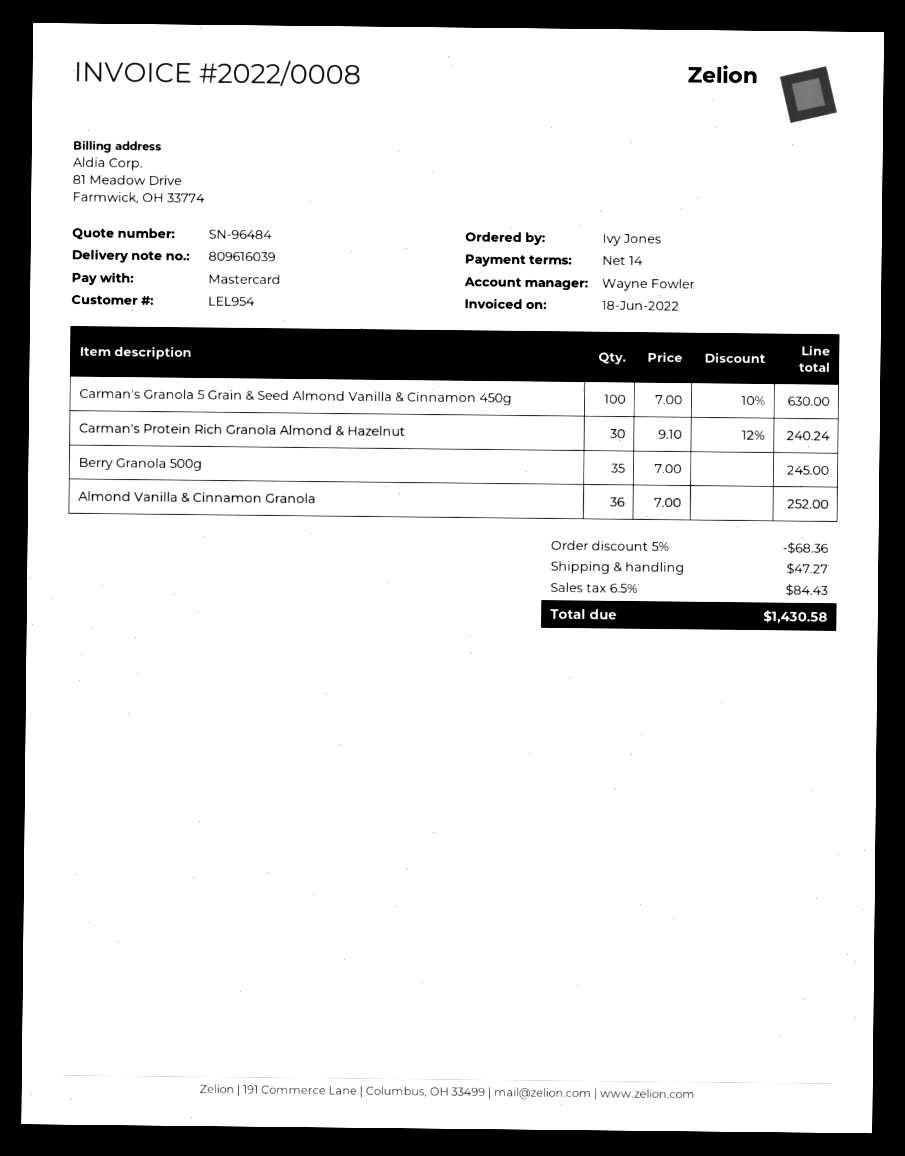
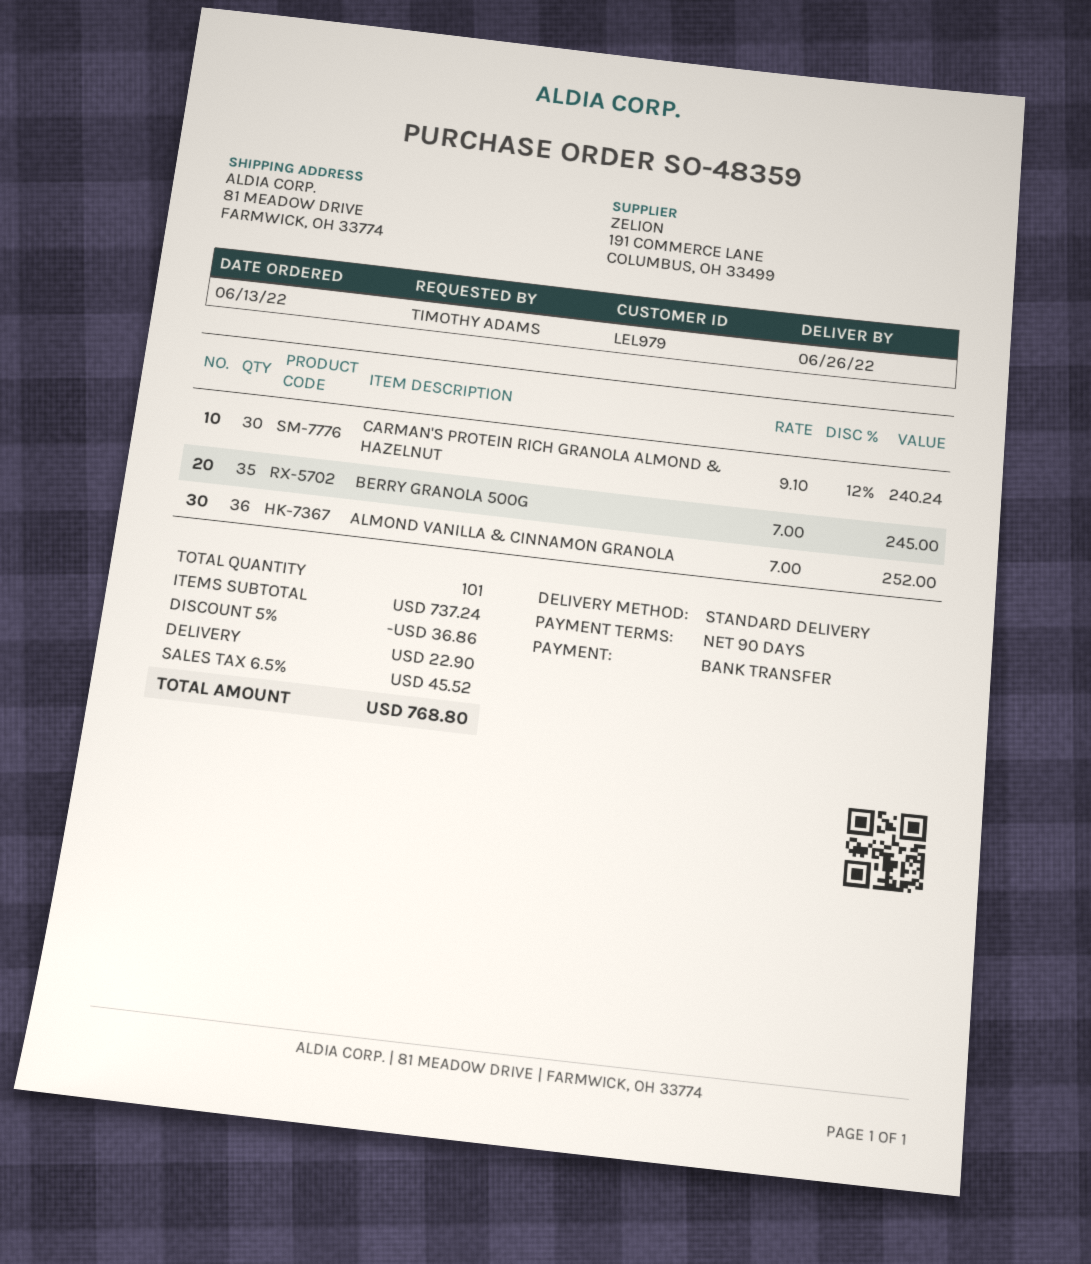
payment terms: 14 days -> 90 days
customer number: LEL954 -> LEL979
ordered by: Ivy Jones -> TIMOTHY ADAMS
payment method: Mastercard -> bank transfer
Carman's Granola 5 Grain & Seed Almond Vanilla & Cinnamon 450g: 100 x 7.00 - 10% = 630.00 -> none
discount: 5% = 68.36 -> 5% = 36.86
shipping: 47.27 -> 22.90
tax: 6.5% = 84.43 -> 6.5% = 45.52
total: 1430.58 -> 768.80

